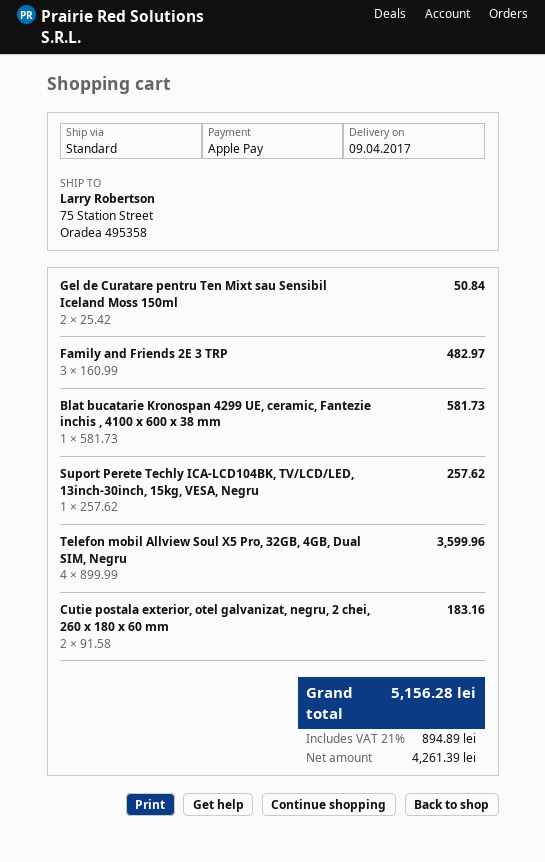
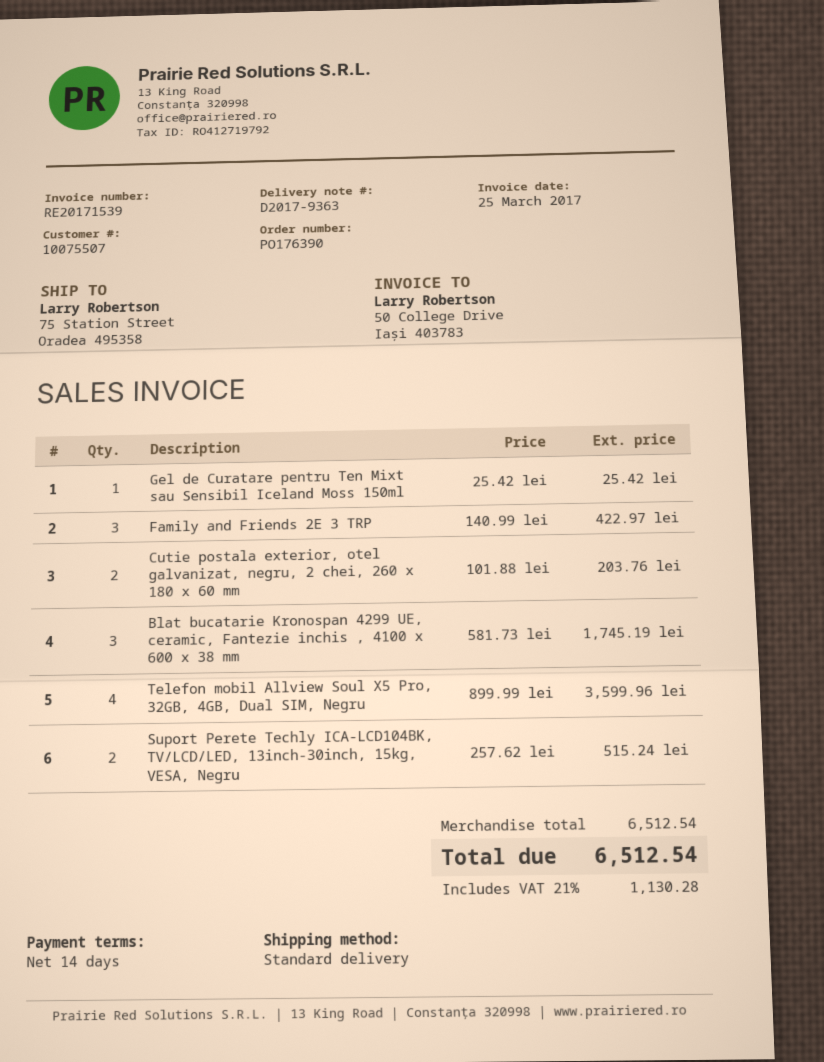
Gel de Curatare pentru Ten Mixt sau Sensibil Iceland Moss 150ml: 2 x 25.42 = 50.84 -> 1 x 25.42 = 25.42
Family and Friends 2E 3 TRP: 3 x 160.99 = 482.97 -> 3 x 140.99 = 422.97
Blat bucatarie Kronospan 4299 UE, ceramic, Fantezie inchis , 4100 x 600 x 38 mm: 1 x 581.73 = 581.73 -> 3 x 581.73 = 1745.19
Suport Perete Techly ICA-LCD104BK, TV/LCD/LED, 13inch-30inch, 15kg, VESA, Negru: 1 x 257.62 = 257.62 -> 2 x 257.62 = 515.24
Cutie postala exterior, otel galvanizat, negru, 2 chei, 260 x 180 x 60 mm: 2 x 91.58 = 183.16 -> 2 x 101.88 = 203.76
tax: 21% = 894.89 -> 21% = 1130.28
total: 5156.28 -> 6512.54

